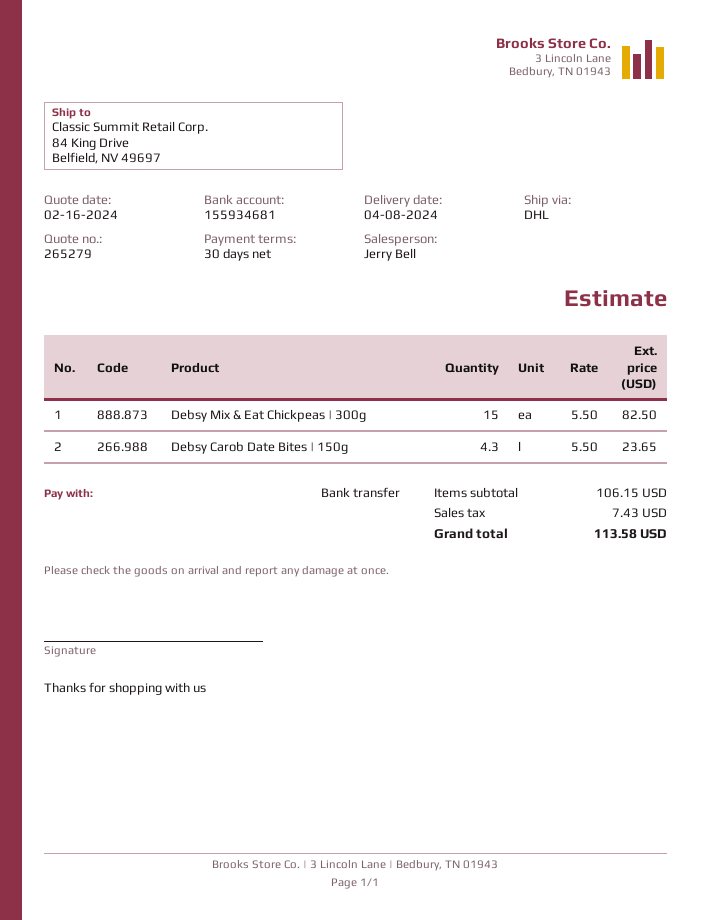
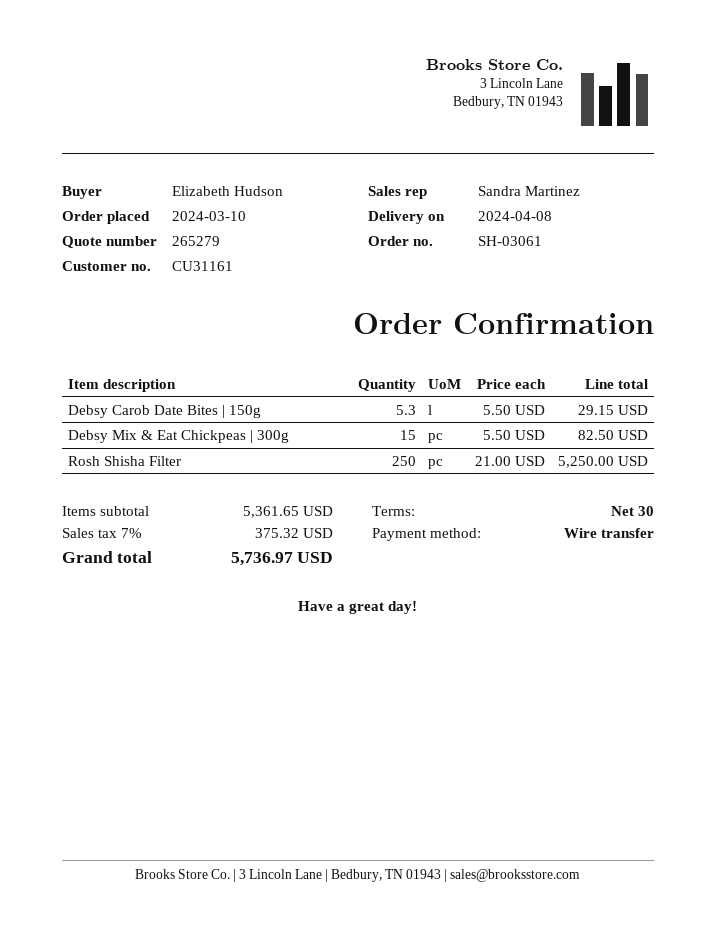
sales rep: Jerry Bell -> Sandra Martinez
Debsy Carob Date Bites | 150g: 4.3 x 5.50 = 23.65 -> 5.3 x 5.50 = 29.15
Rosh Shisha Filter: none -> 250 x 21.00 = 5250.00
subtotal: 106.15 -> 5361.65
tax: 7.43 -> 375.32
total: 113.58 -> 5736.97

